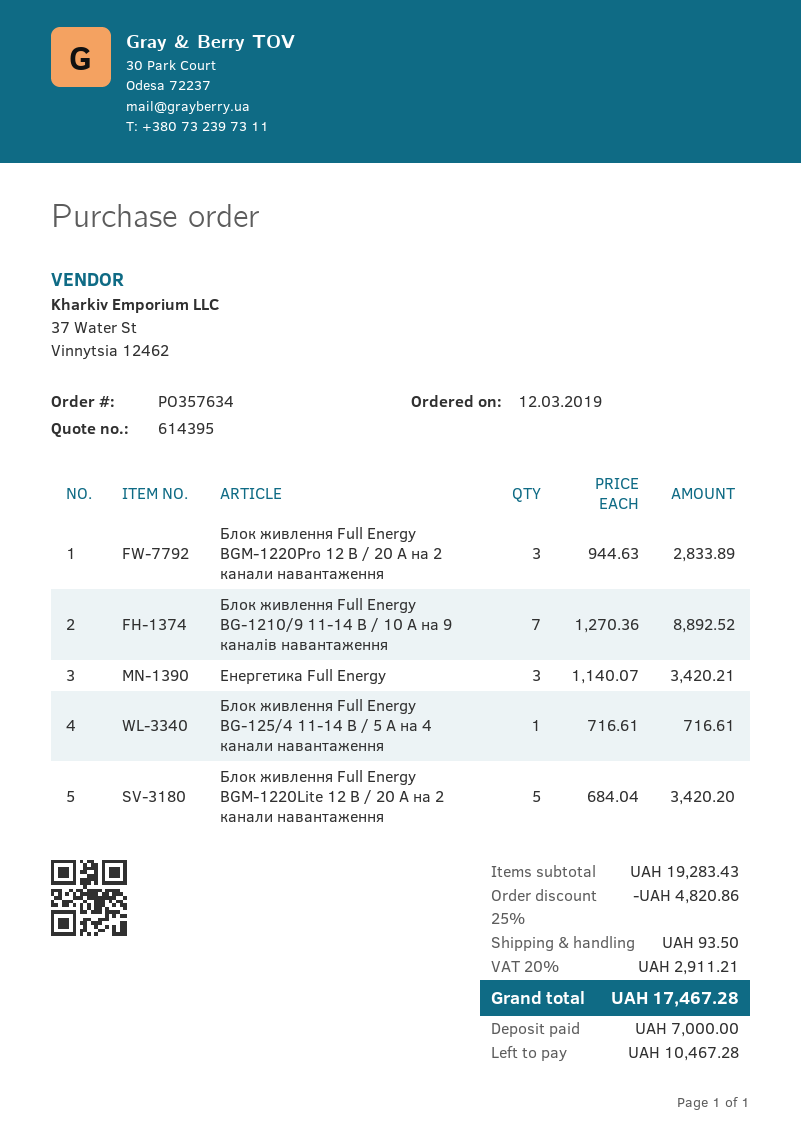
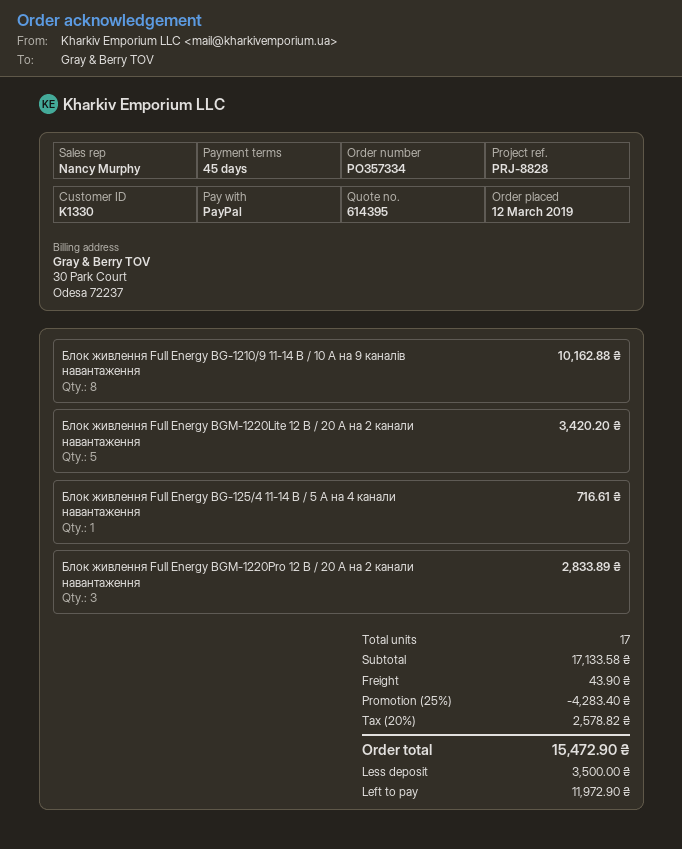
order number: PO357634 -> PO357334
Блок живлення Full Energy BG-1210/9 11-14 В / 10 А на 9 каналів навантаження: 7 for 8892.52 -> 8 for 10162.88
Енергетика Full Energy: 3 for 3420.21 -> none
subtotal: 19283.43 -> 17133.58
discount: 25% = 4820.86 -> 25% = 4283.40
shipping: 93.50 -> 43.90
tax: 20% = 2911.21 -> 20% = 2578.82
total: 17467.28 -> 15472.90
deposit: 7000.00 -> 3500.00
balance: 10467.28 -> 11972.90

